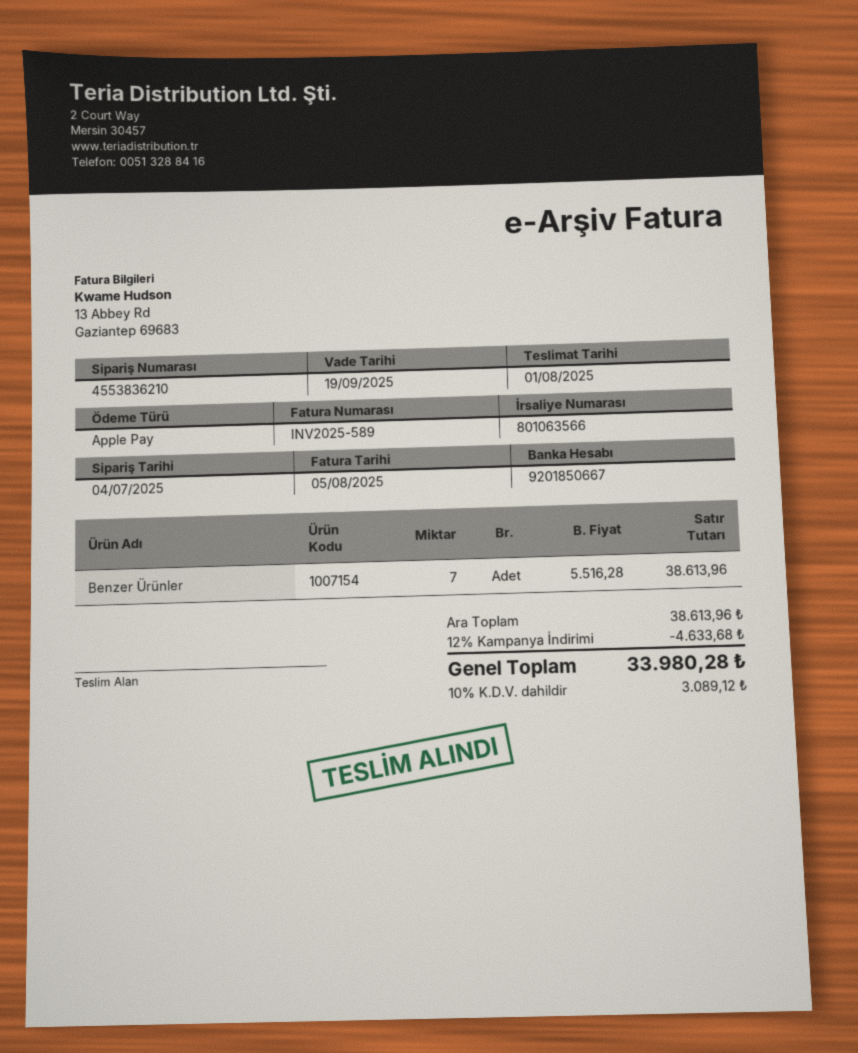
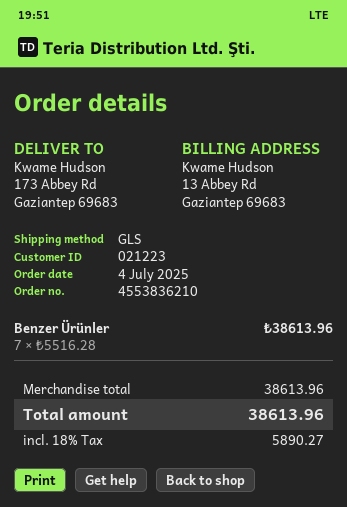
discount: 12% = 4633.68 -> none
tax: 10% = 3089.12 -> 18% = 5890.27
total: 33980.28 -> 38613.96

